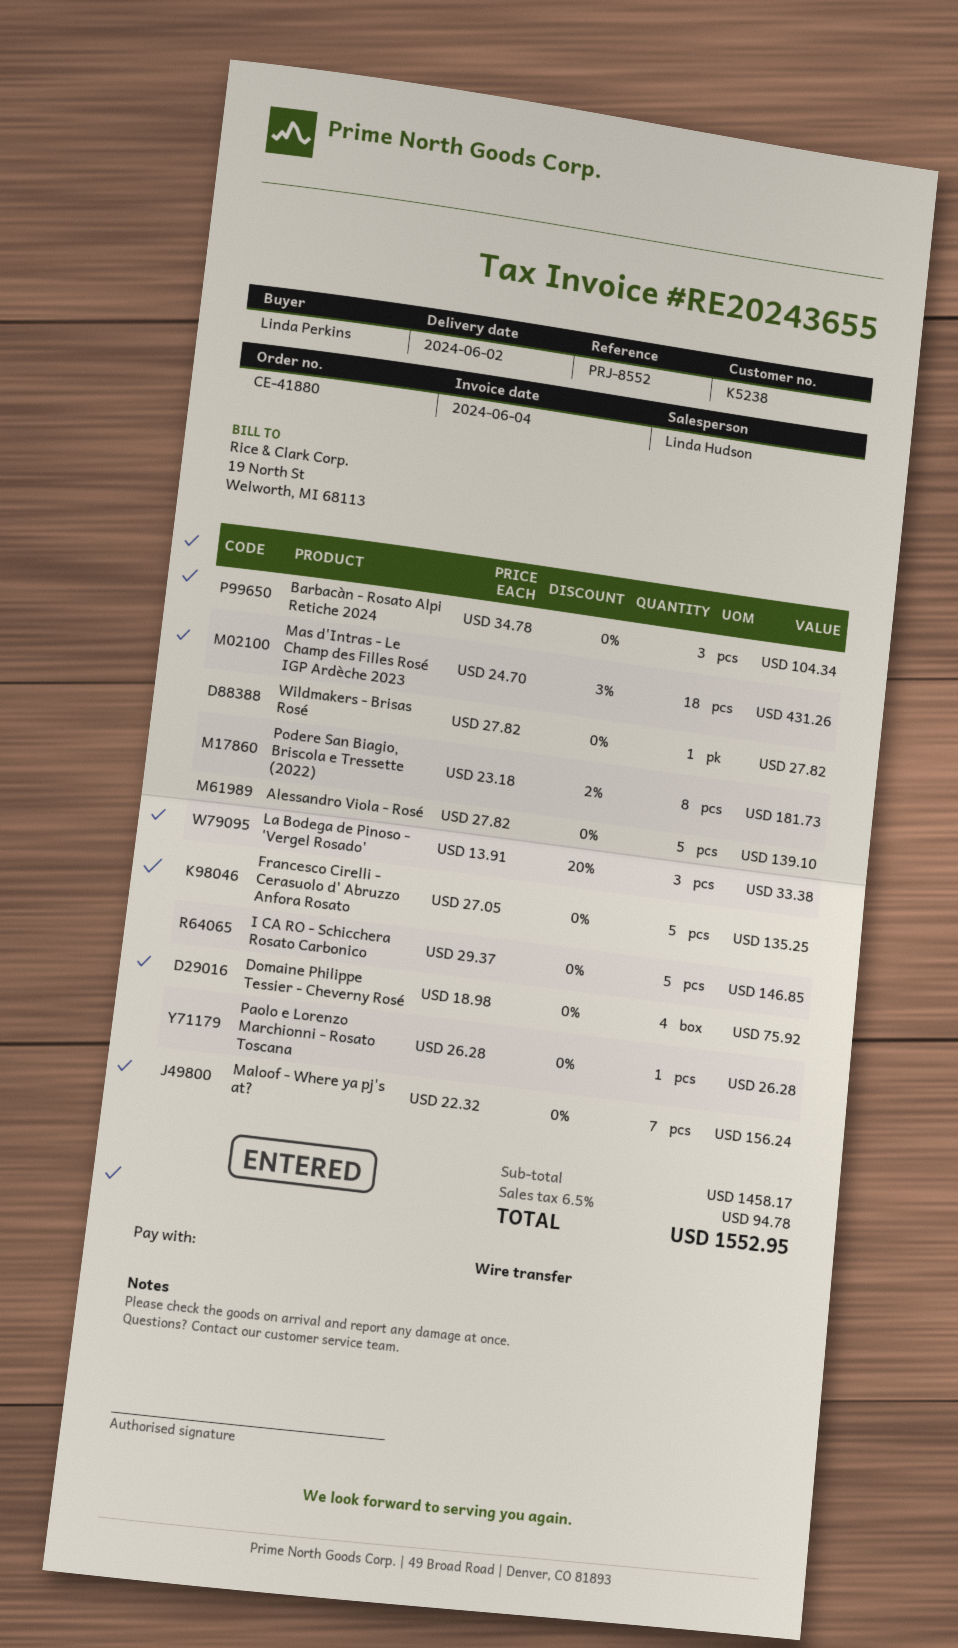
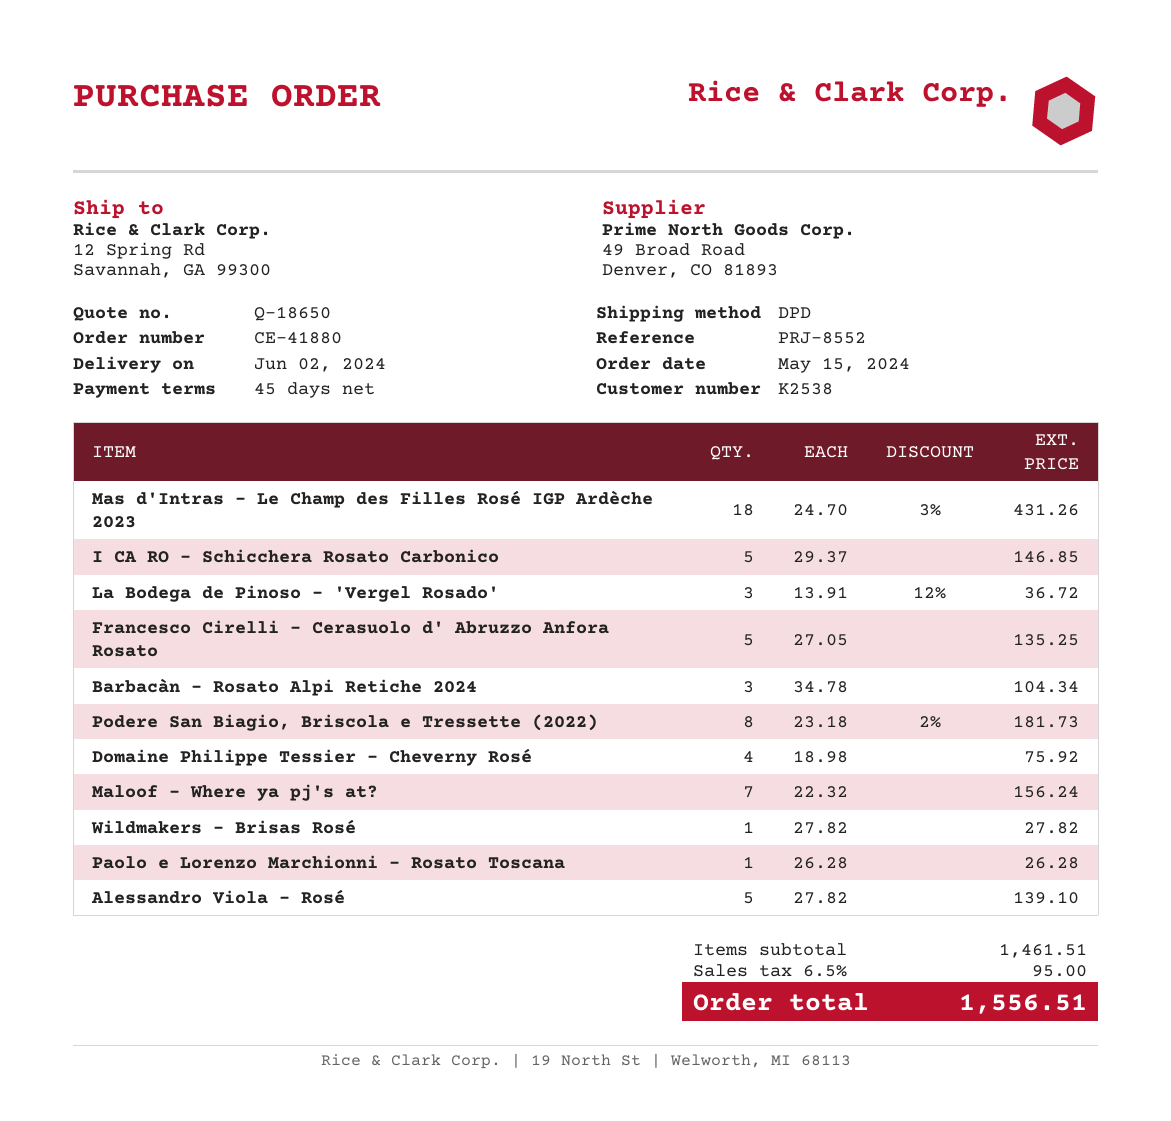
customer number: K5238 -> K2538
La Bodega de Pinoso - 'Vergel Rosado': 3 x 13.91 - 20% = 33.38 -> 3 x 13.91 - 12% = 36.72
subtotal: 1458.17 -> 1461.51
tax: 6.5% = 94.78 -> 6.5% = 95.00
total: 1552.95 -> 1556.51

